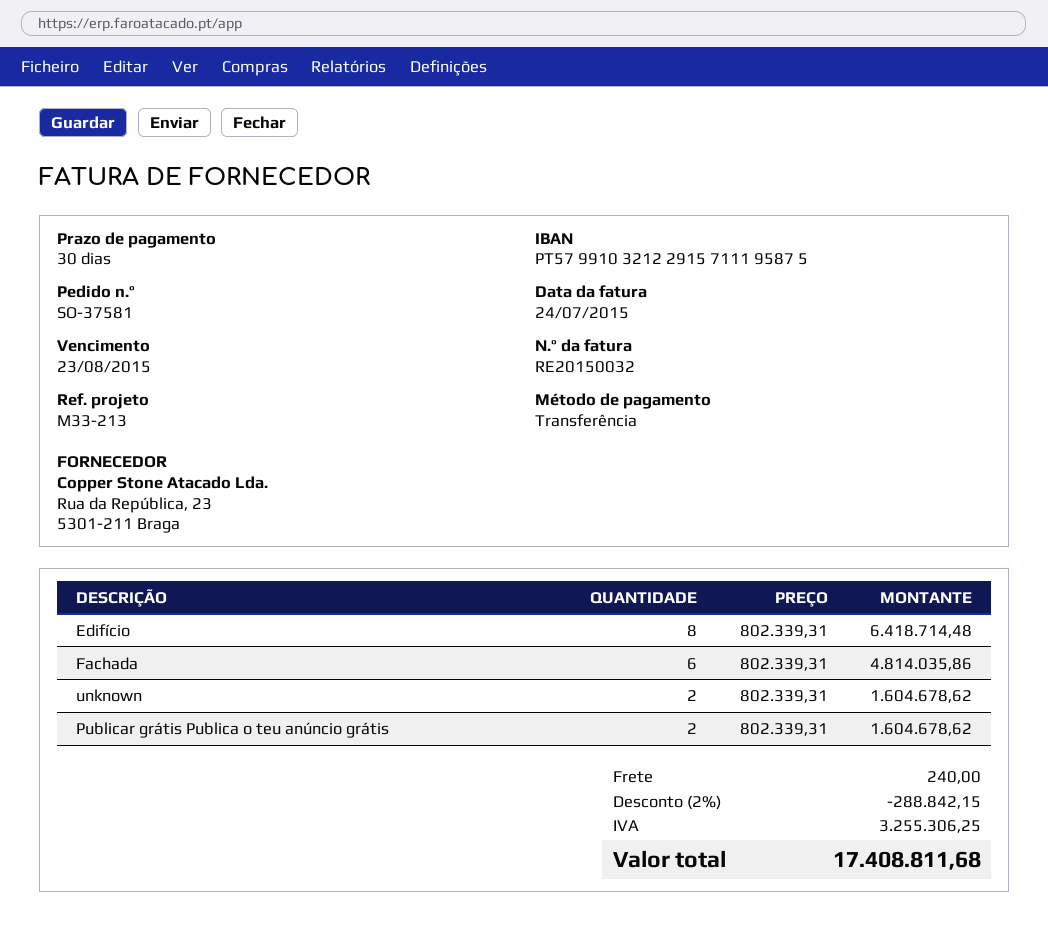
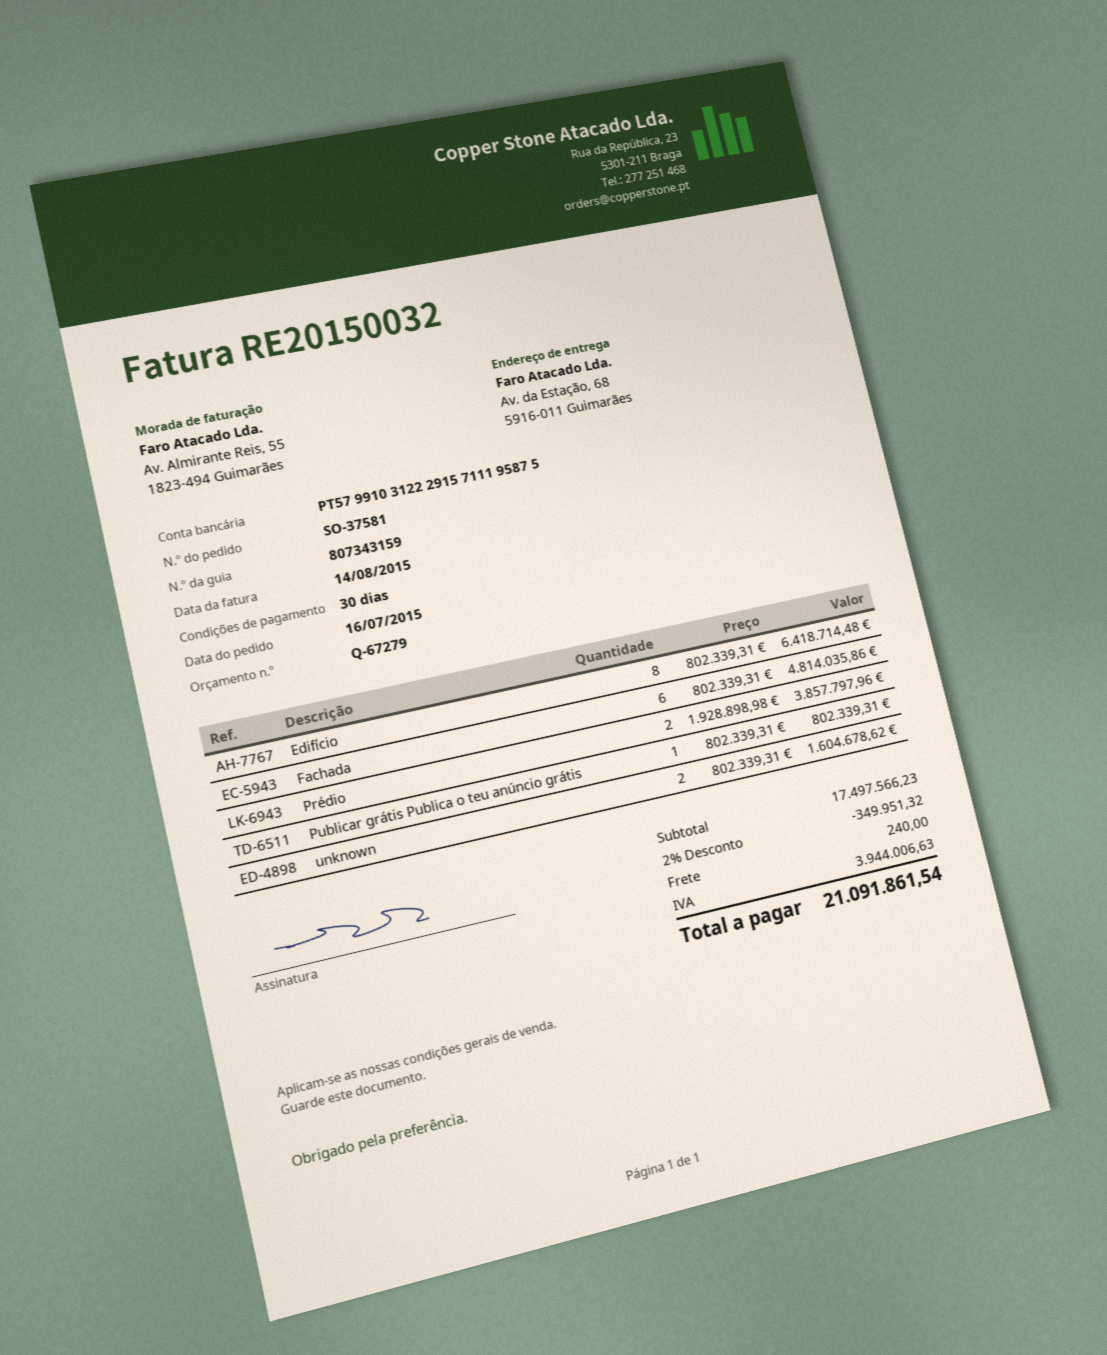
invoice date: 2015-07-24 -> 2015-08-14
bank account: PT57991032122915711195875 -> PT57991031222915711195875
Publicar grátis Publica o teu anúncio grátis: 2 x 802339.31 = 1604678.62 -> 1 x 802339.31 = 802339.31
Prédio: none -> 2 x 1928898.98 = 3857797.96
discount: 2% = 288842.15 -> 2% = 349951.32
tax: 3255306.25 -> 3944006.63
total: 17408811.68 -> 21091861.54

